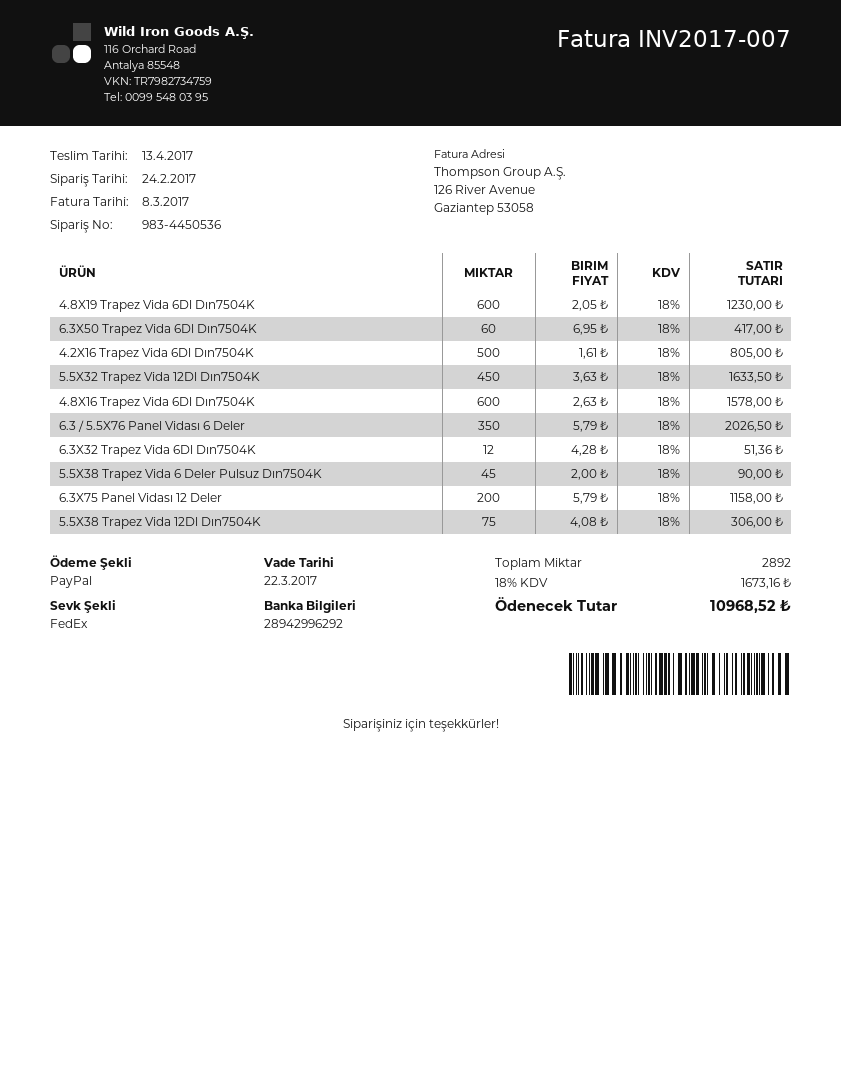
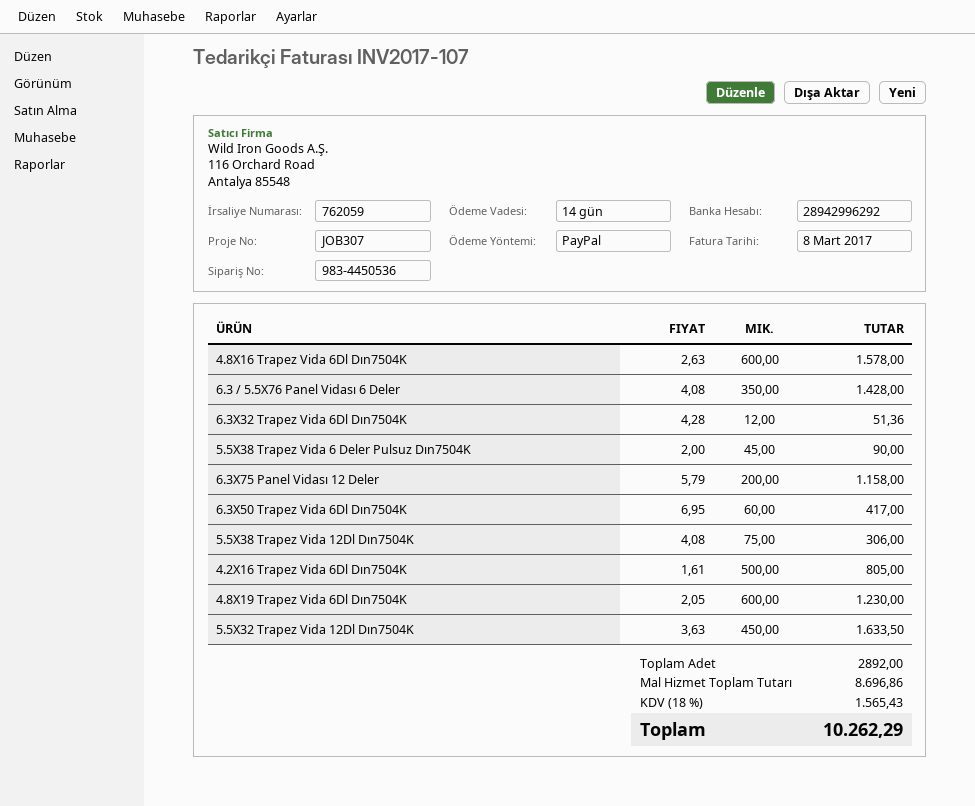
invoice number: INV2017-007 -> INV2017-107
6.3 / 5.5X76 Panel Vidası 6 Deler: 350 x 5.79 = 2026.50 -> 350 x 4.08 = 1428.00
tax: 18% = 1673.16 -> 18% = 1565.43
total: 10968.52 -> 10262.29

